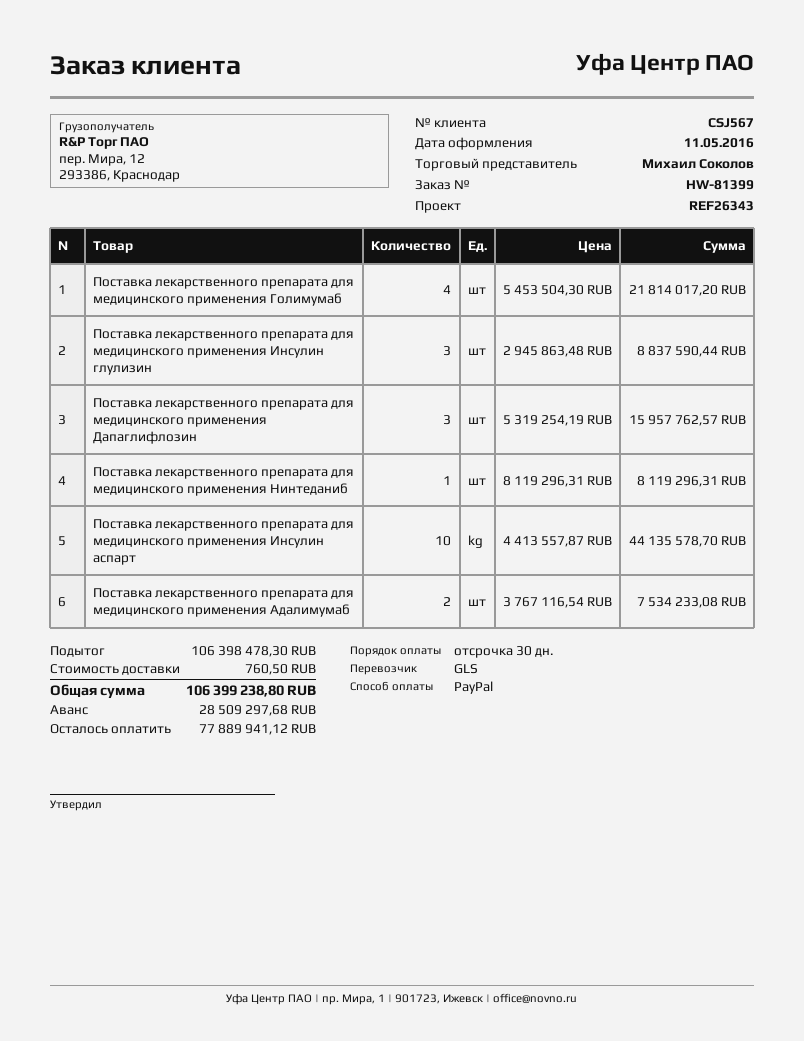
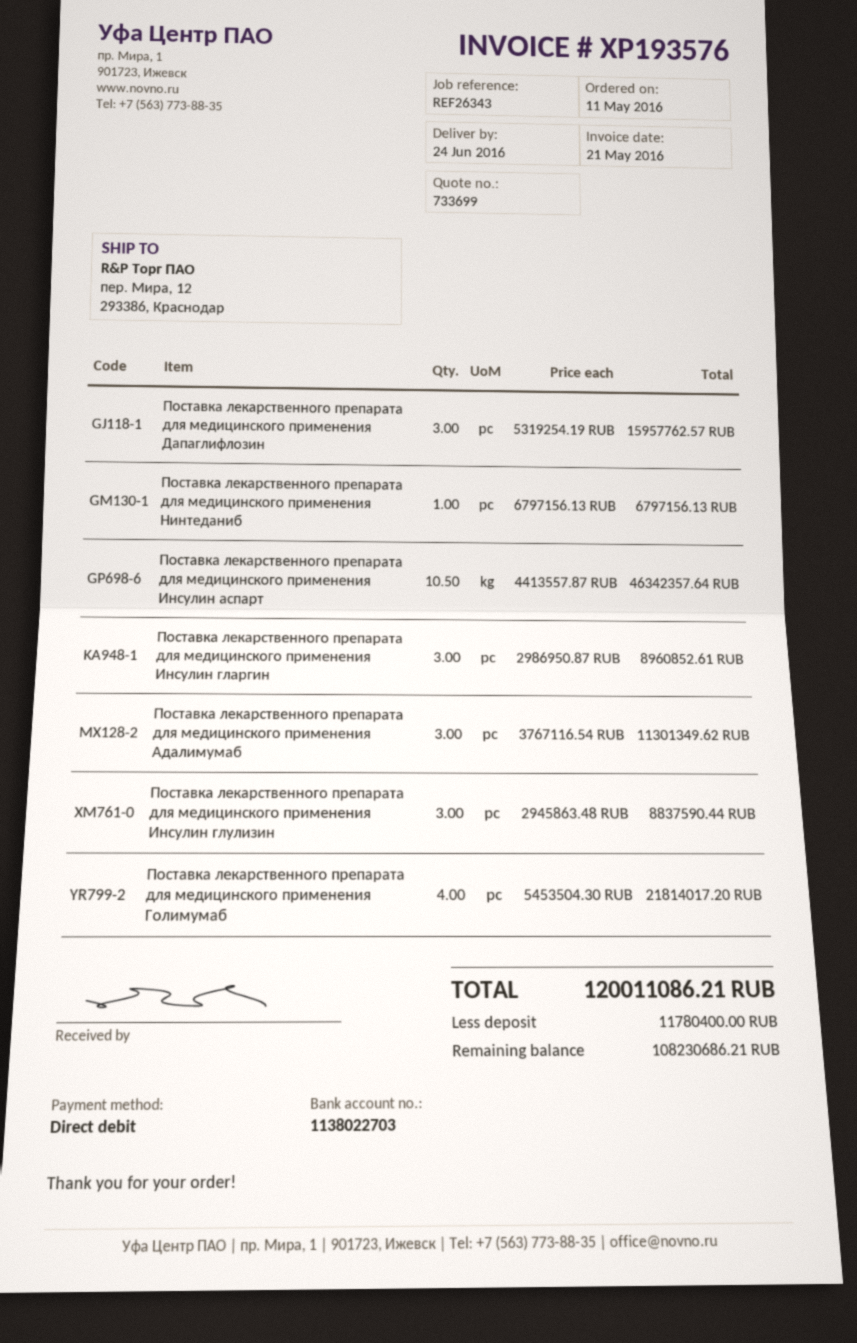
payment method: PayPal -> direct debit
Поставка лекарственного препарата для медицинского применения Нинтеданиб: 1 x 8119296.31 = 8119296.31 -> 1 x 6797156.13 = 6797156.13
Поставка лекарственного препарата для медицинского применения Инсулин аспарт: 10 x 4413557.87 = 44135578.70 -> 10.5 x 4413557.87 = 46342357.64
Поставка лекарственного препарата для медицинского применения Адалимумаб: 2 x 3767116.54 = 7534233.08 -> 3 x 3767116.54 = 11301349.62
Поставка лекарственного препарата для медицинского применения Инсулин гларгин: none -> 3 x 2986950.87 = 8960852.61
shipping: 760.50 -> none
total: 106399238.80 -> 120011086.21
deposit: 28509297.68 -> 11780400.00
balance: 77889941.12 -> 108230686.21

